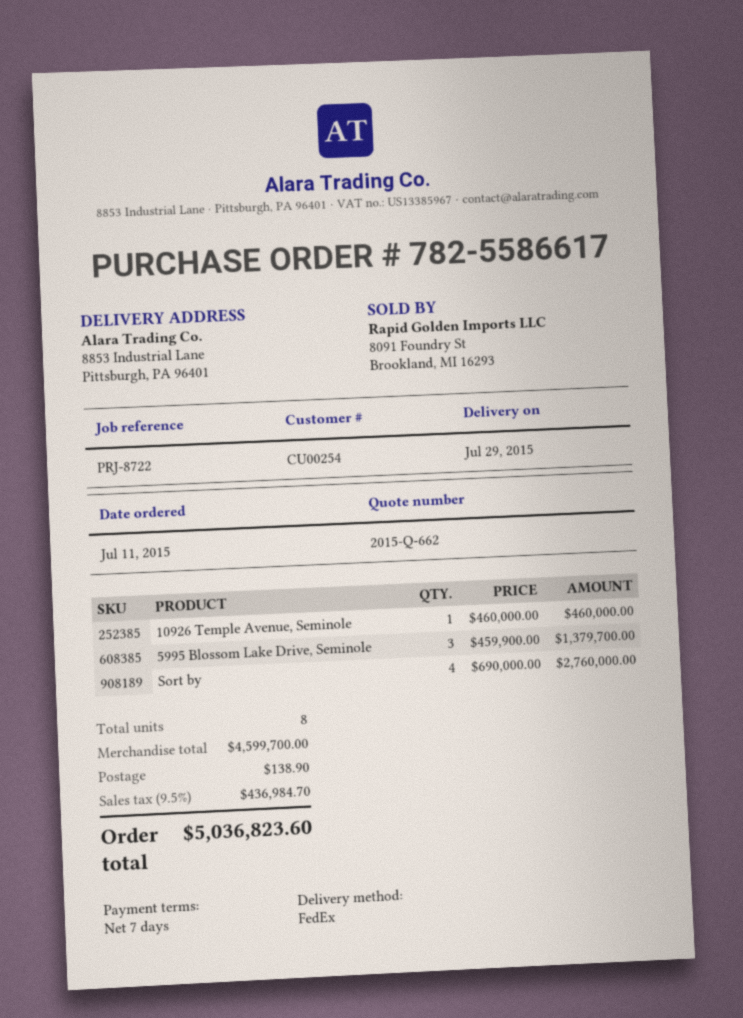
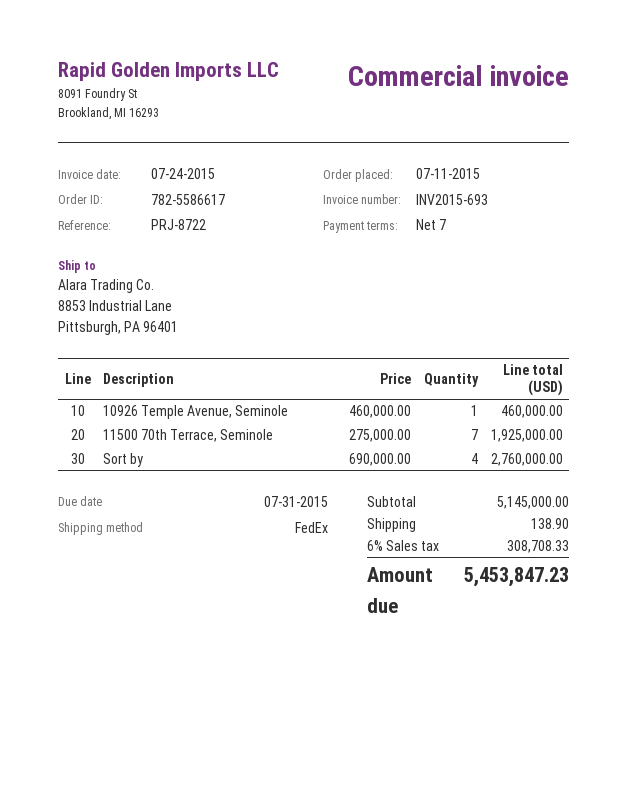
5995 Blossom Lake Drive, Seminole: 3 x 459900.00 = 1379700.00 -> none
11500 70th Terrace, Seminole: none -> 7 x 275000.00 = 1925000.00
subtotal: 4599700.00 -> 5145000.00
tax: 9.5% = 436984.70 -> 6% = 308708.33
total: 5036823.60 -> 5453847.23

